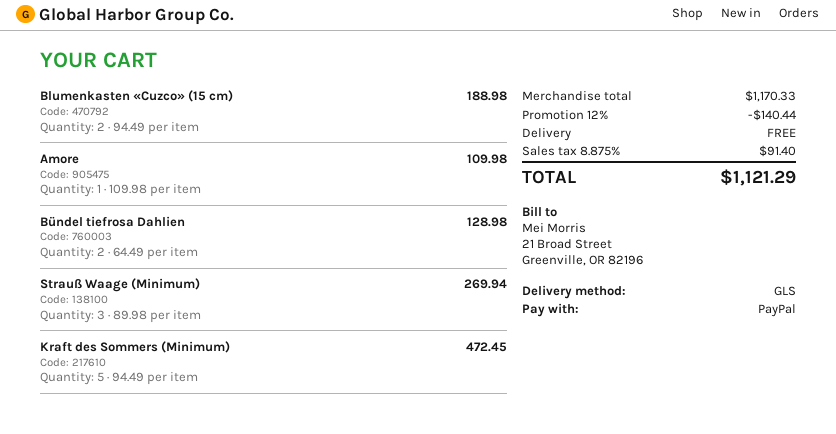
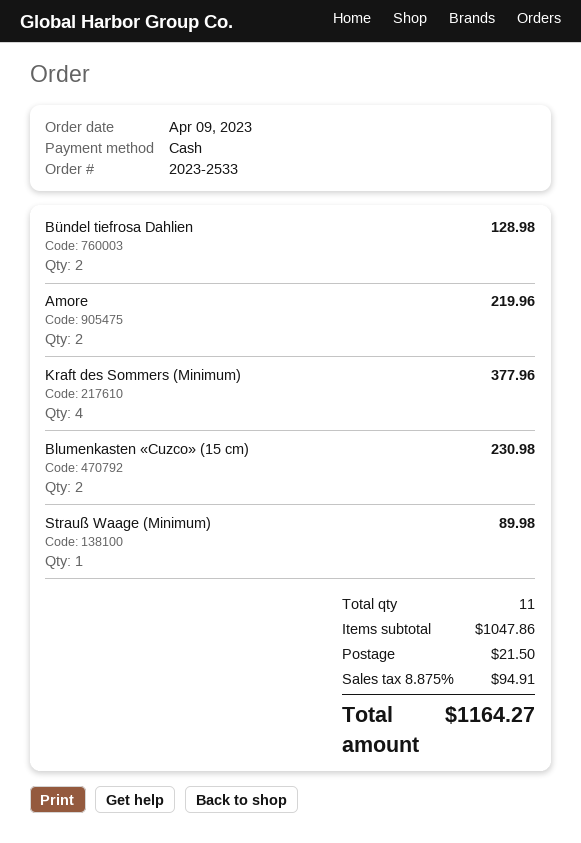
payment method: PayPal -> cash
Blumenkasten «Cuzco» (15 cm): 2 for 188.98 -> 2 for 230.98
Amore: 1 for 109.98 -> 2 for 219.96
Strauß Waage (Minimum): 3 for 269.94 -> 1 for 89.98
Kraft des Sommers (Minimum): 5 for 472.45 -> 4 for 377.96
subtotal: 1170.33 -> 1047.86
discount: 12% = 140.44 -> none
shipping: 0.00 -> 21.50
tax: 8.875% = 91.40 -> 8.875% = 94.91
total: 1121.29 -> 1164.27

